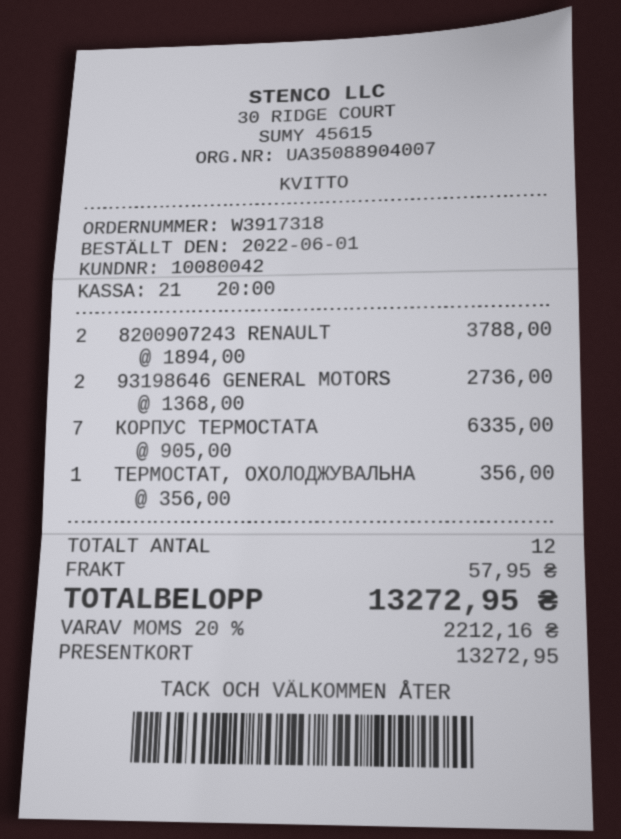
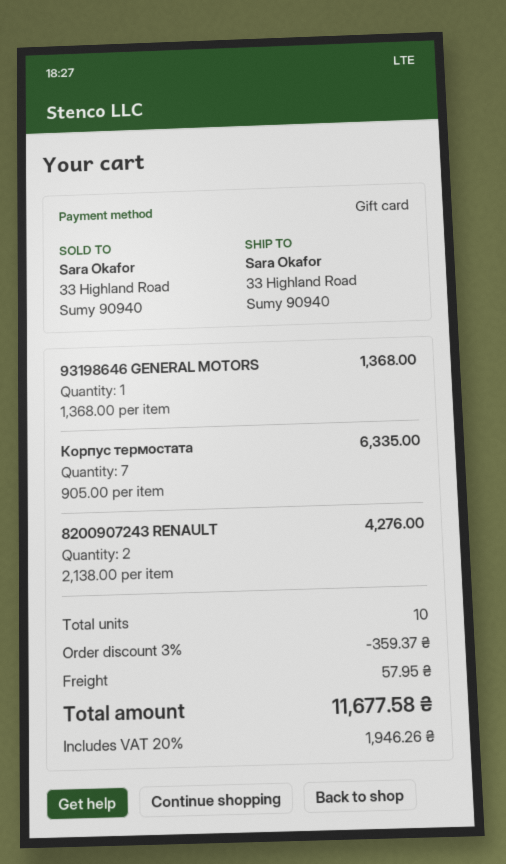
8200907243 RENAULT: 2 x 1894.00 = 3788.00 -> 2 x 2138.00 = 4276.00
93198646 GENERAL MOTORS: 2 x 1368.00 = 2736.00 -> 1 x 1368.00 = 1368.00
ТЕРМОСТАТ, ОХОЛОДЖУВАЛЬНА: 1 x 356.00 = 356.00 -> none
total quantity: 12 -> 10
discount: none -> 3% = 359.37
tax: 20% = 2212.16 -> 20% = 1946.26
total: 13272.95 -> 11677.58

